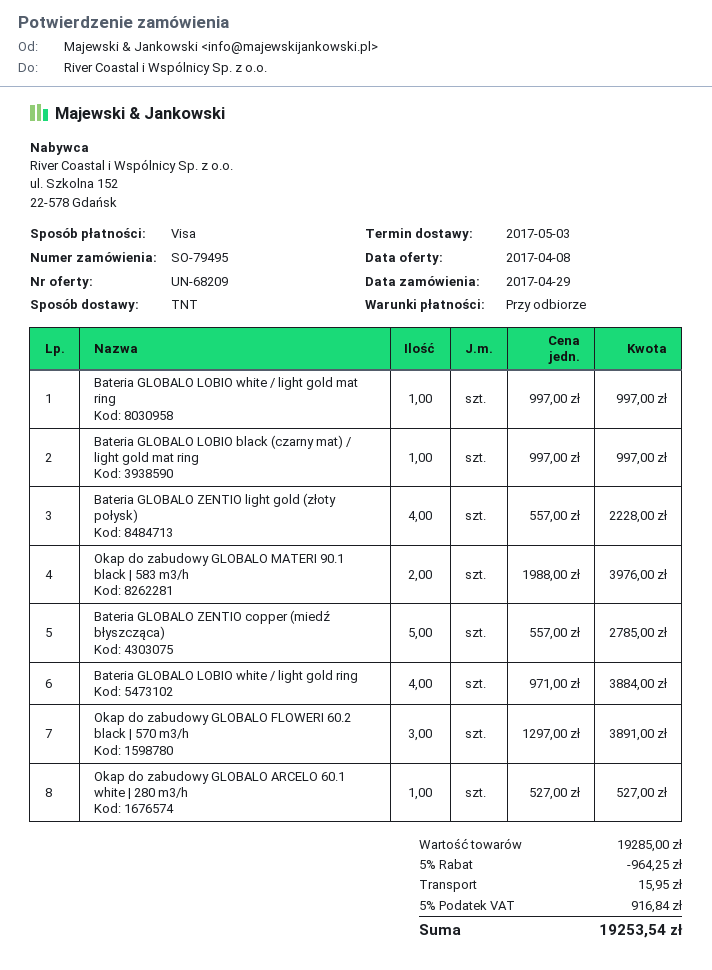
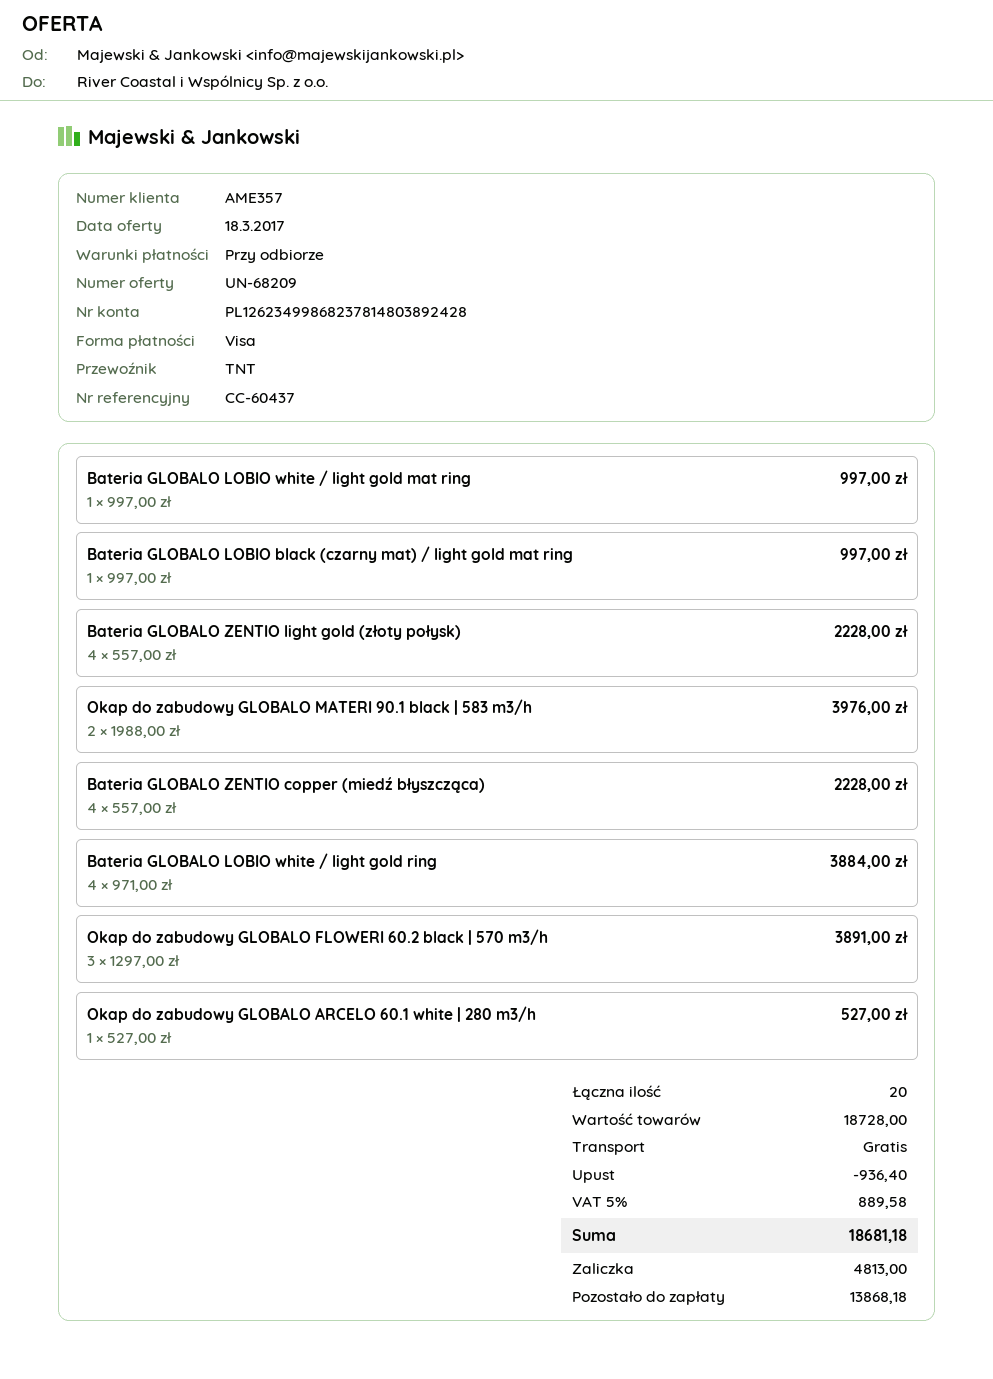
quote date: 2017-04-08 -> 2017-03-18
Bateria GLOBALO ZENTIO copper (miedź błyszcząca): 5 x 557.00 = 2785.00 -> 4 x 557.00 = 2228.00
subtotal: 19285.00 -> 18728.00
discount: 964.25 -> 936.40
shipping: 15.95 -> 0.00
tax: 5% = 916.84 -> 5% = 889.58
total: 19253.54 -> 18681.18

